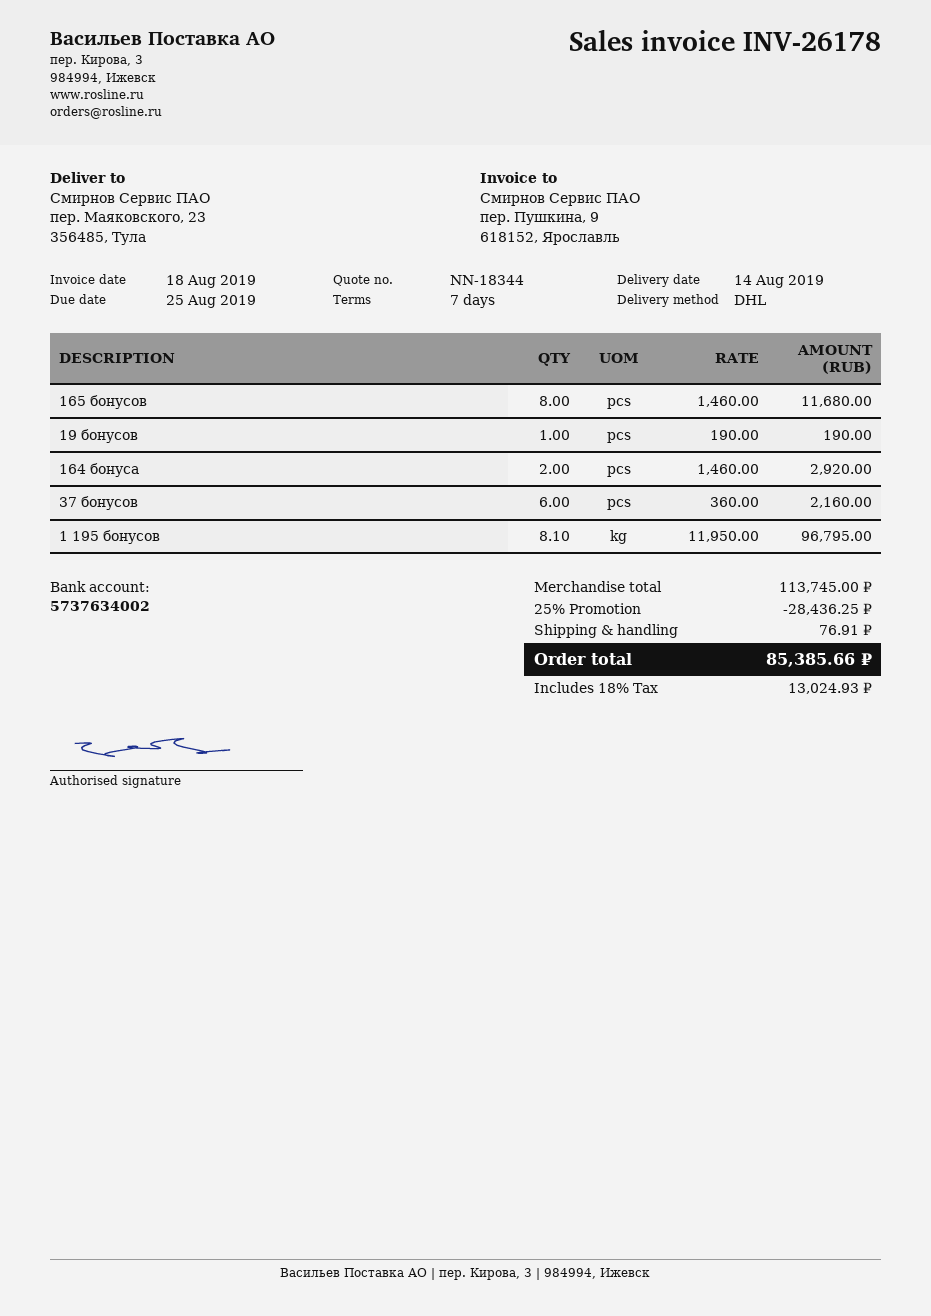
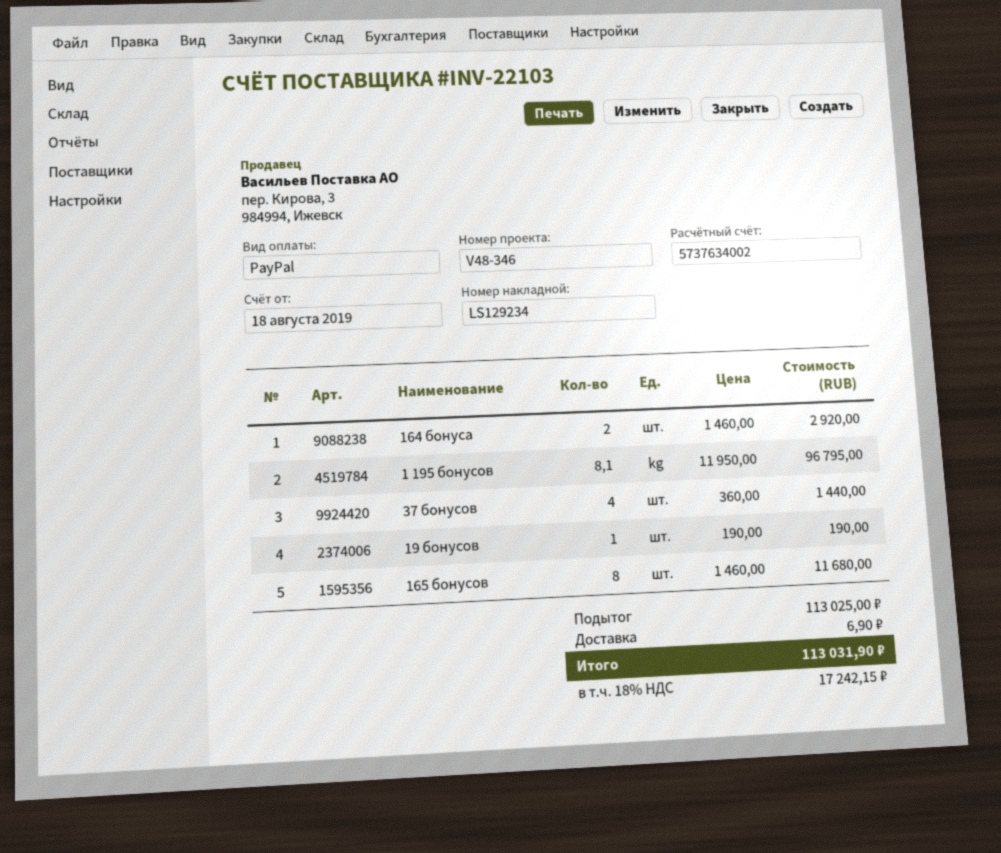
invoice number: INV-26178 -> INV-22103
37 бонусов: 6 x 360.00 = 2160.00 -> 4 x 360.00 = 1440.00
subtotal: 113745.00 -> 113025.00
discount: 25% = 28436.25 -> none
shipping: 76.91 -> 6.90
tax: 18% = 13024.93 -> 18% = 17242.15
total: 85385.66 -> 113031.90

